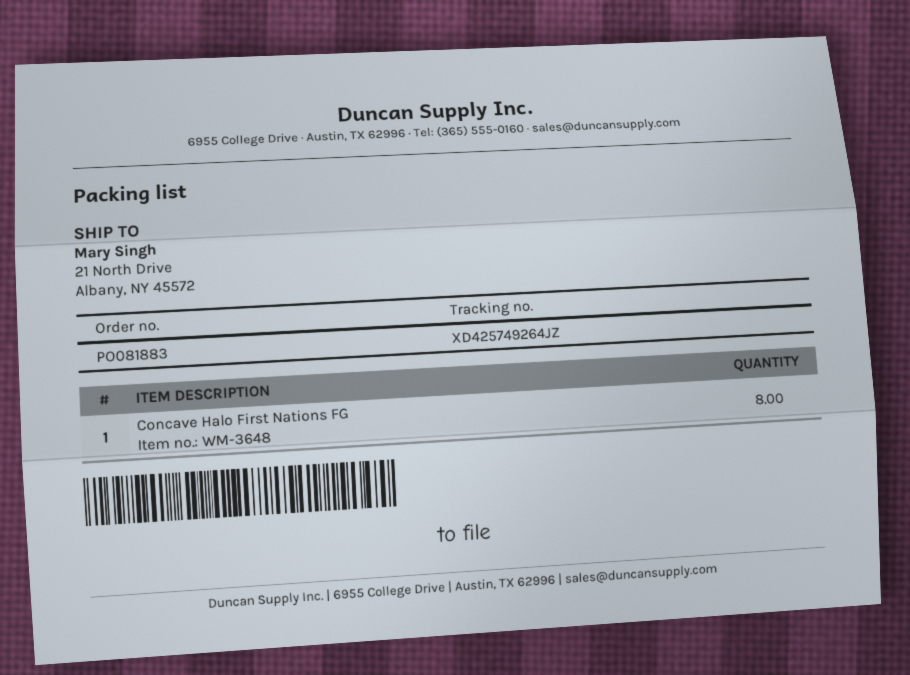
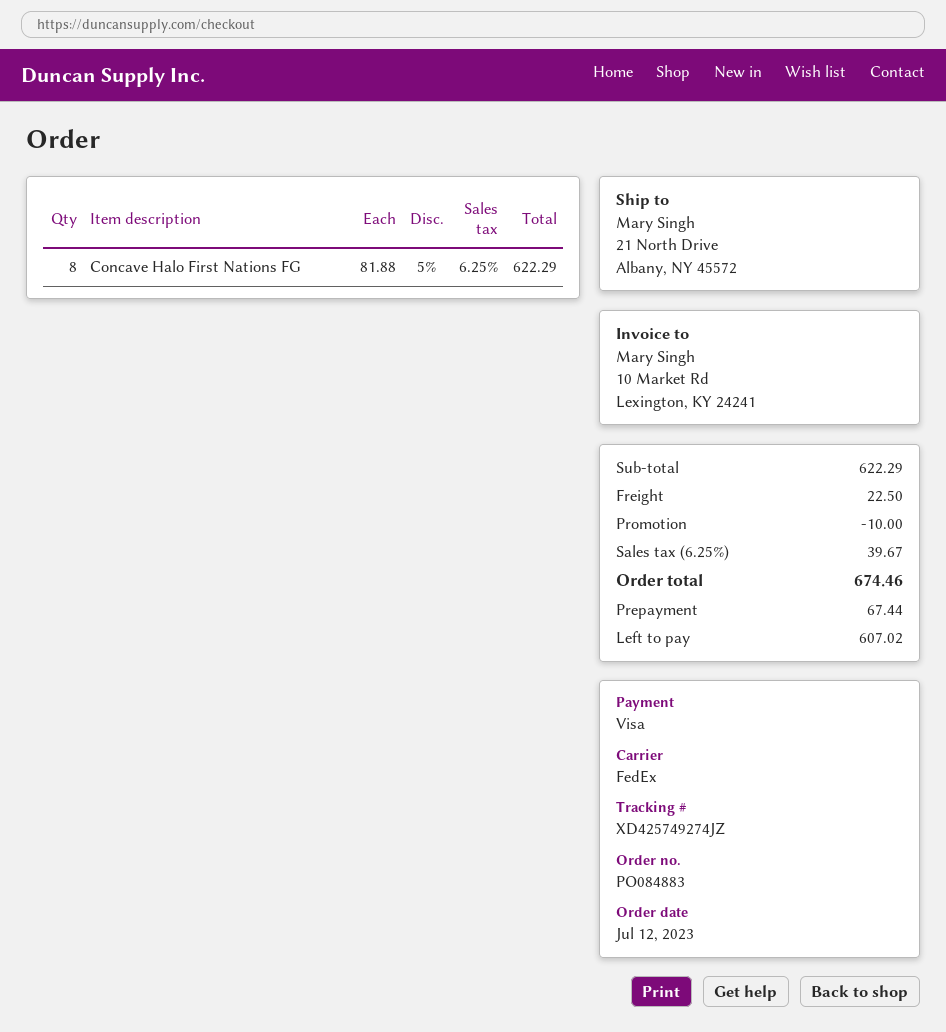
order number: PO081883 -> PO084883
tracking number: XD425749264JZ -> XD425749274JZ

